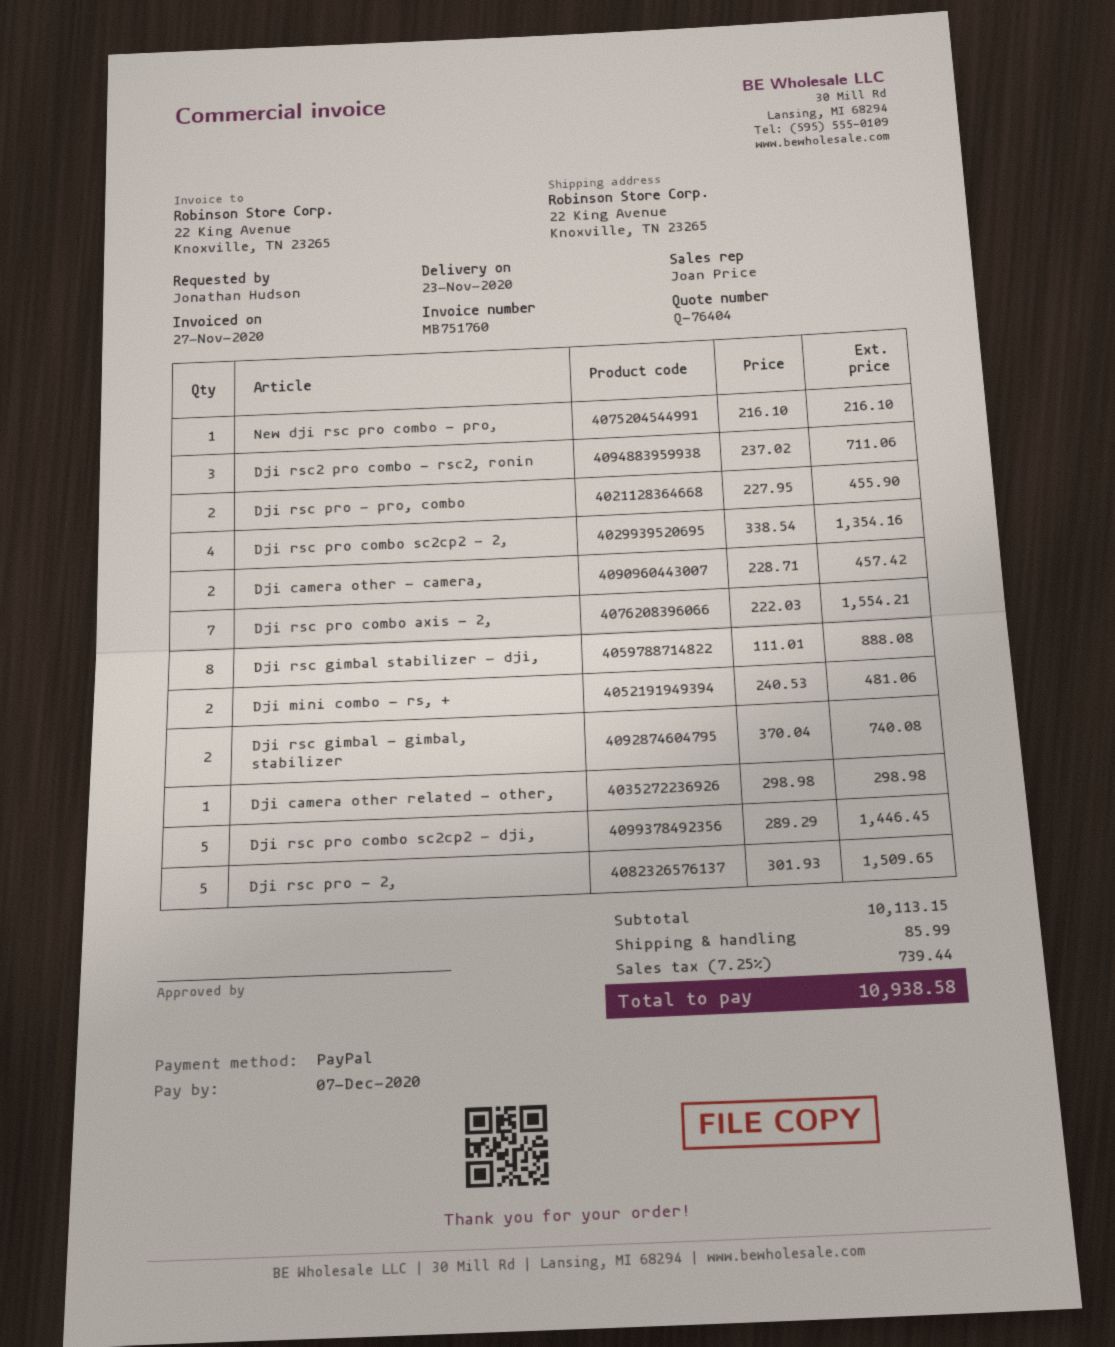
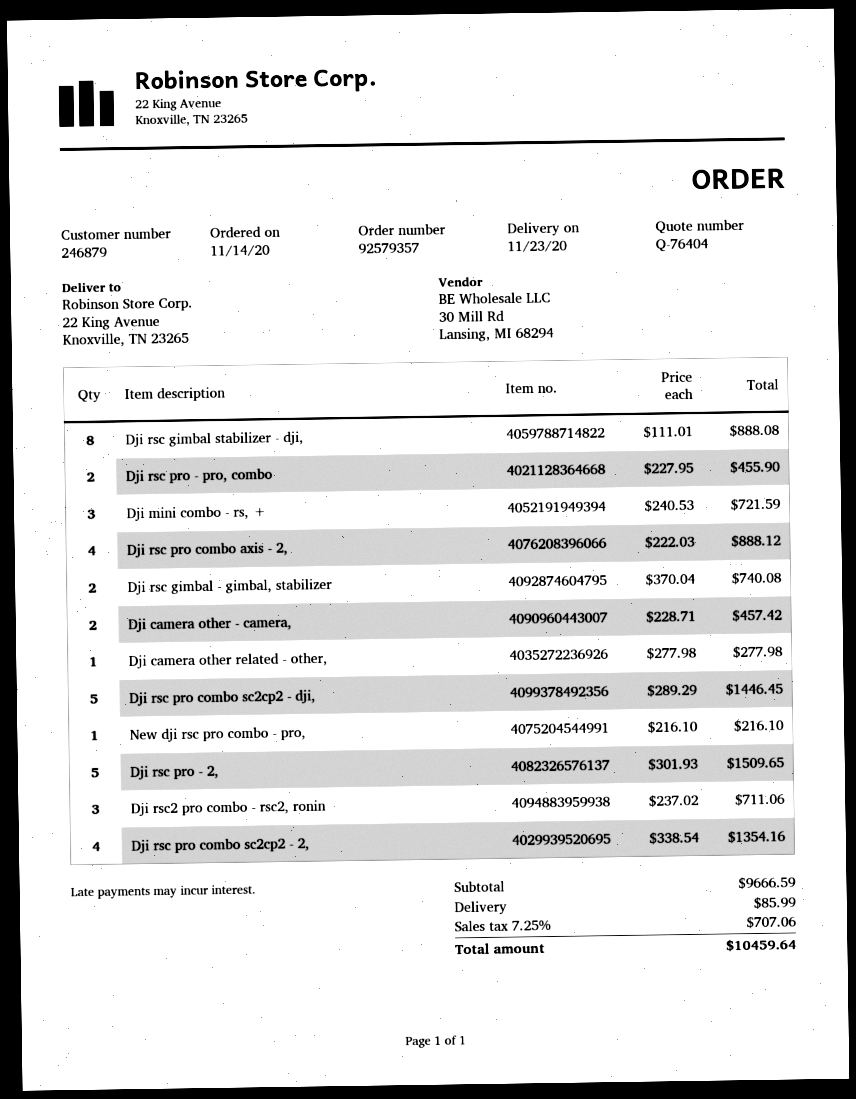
Dji rsc pro combo axis - 2,: 7 x 222.03 = 1554.21 -> 4 x 222.03 = 888.12
Dji mini combo - rs, +: 2 x 240.53 = 481.06 -> 3 x 240.53 = 721.59
Dji camera other related - other,: 1 x 298.98 = 298.98 -> 1 x 277.98 = 277.98
subtotal: 10113.15 -> 9666.59
tax: 7.25% = 739.44 -> 7.25% = 707.06
total: 10938.58 -> 10459.64

